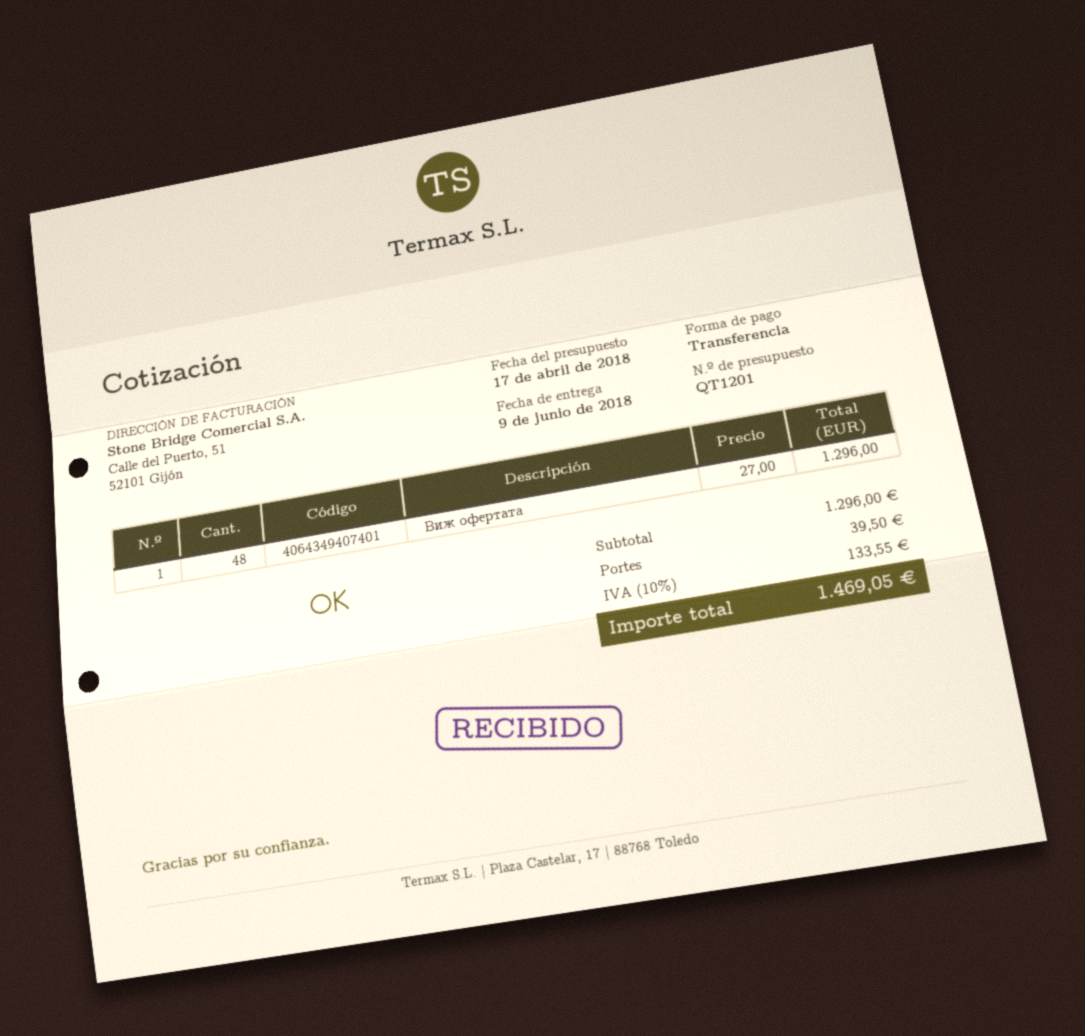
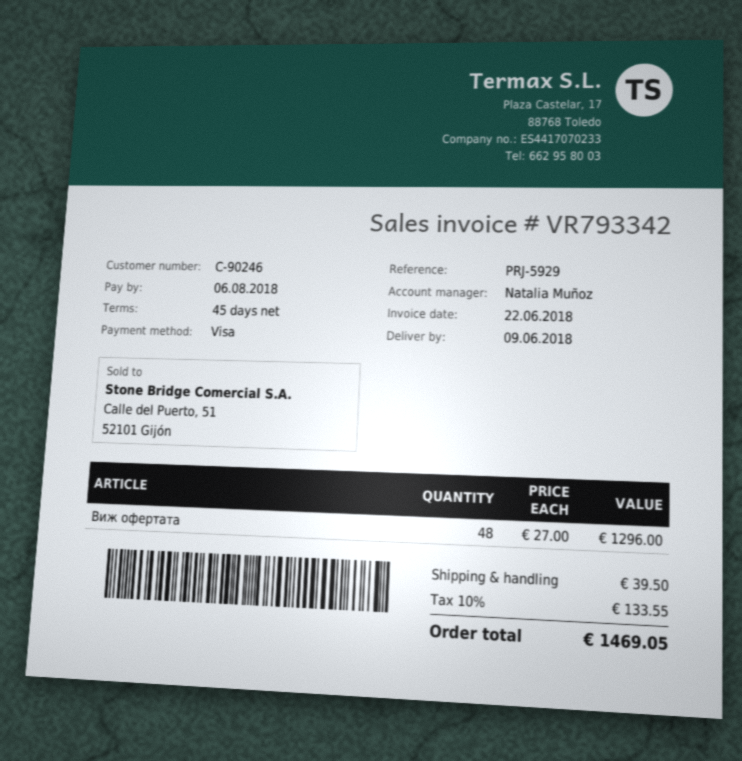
payment method: bank transfer -> Visa

